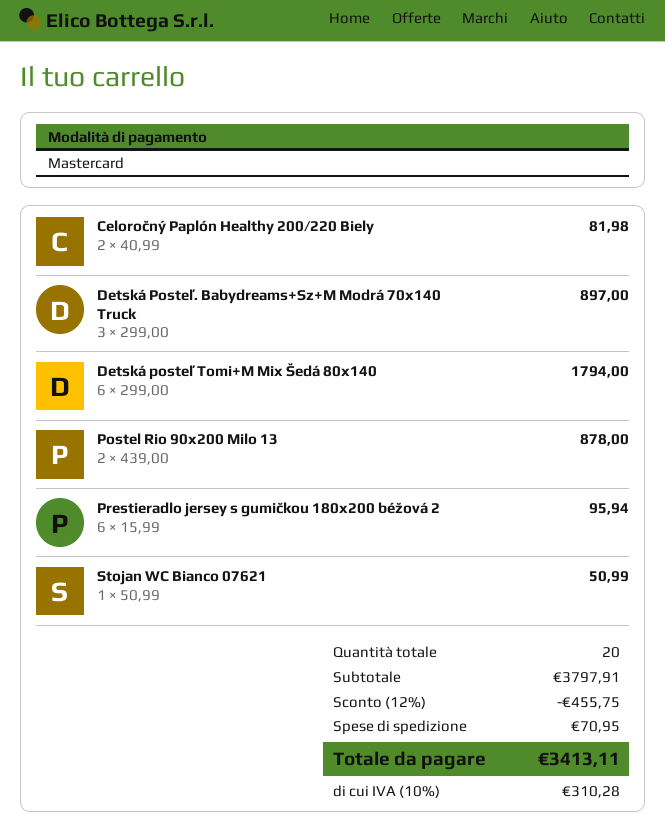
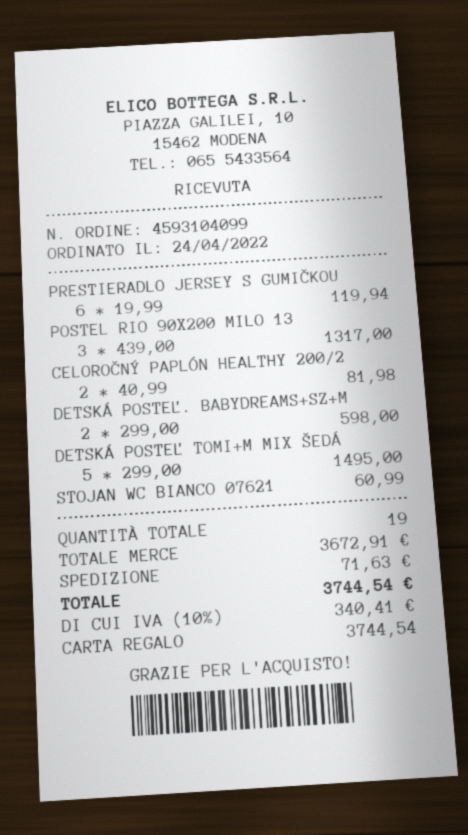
payment method: Mastercard -> gift card
Detská Posteľ. Babydreams+Sz+M Modrá 70x140 Truck: 3 x 299.00 = 897.00 -> 2 x 299.00 = 598.00
Detská posteľ Tomi+M Mix Šedá 80x140: 6 x 299.00 = 1794.00 -> 5 x 299.00 = 1495.00
Postel Rio 90x200 Milo 13: 2 x 439.00 = 878.00 -> 3 x 439.00 = 1317.00
Prestieradlo jersey s gumičkou 180x200 béžová 2: 6 x 15.99 = 95.94 -> 6 x 19.99 = 119.94
Stojan WC Bianco 07621: 1 x 50.99 = 50.99 -> 1 x 60.99 = 60.99
total quantity: 20 -> 19
subtotal: 3797.91 -> 3672.91
discount: 12% = 455.75 -> none
shipping: 70.95 -> 71.63
tax: 10% = 310.28 -> 10% = 340.41
total: 3413.11 -> 3744.54

